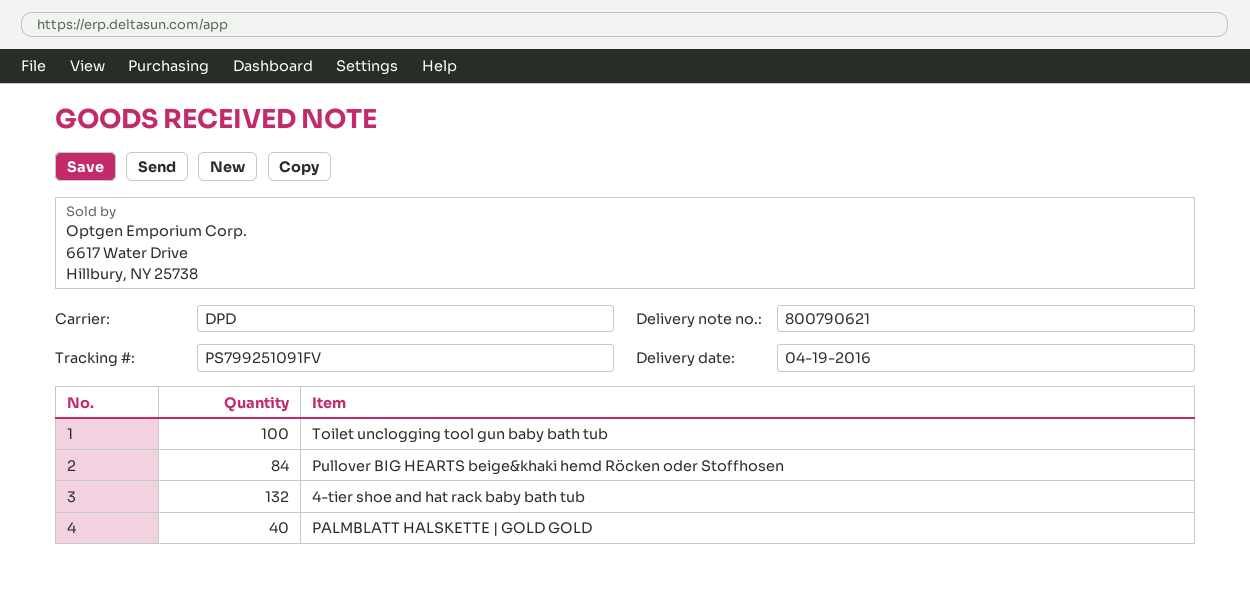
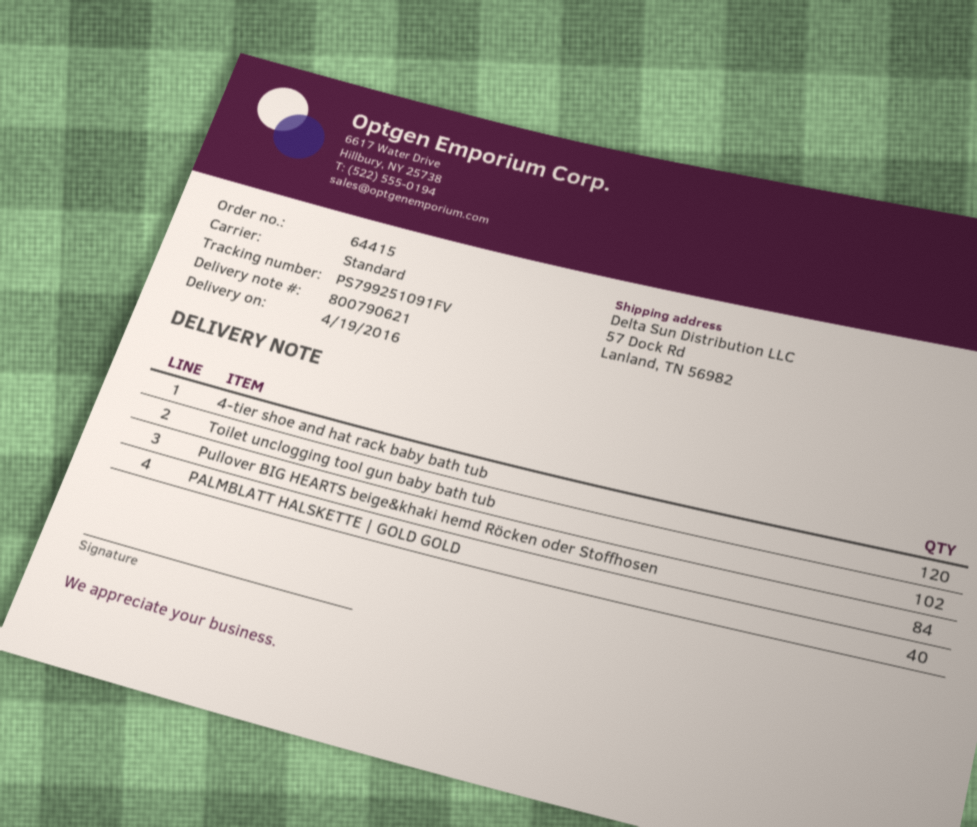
shipping method: DPD -> standard
Toilet unclogging tool gun baby bath tub: 100 -> 102
4-tier shoe and hat rack baby bath tub: 132 -> 120

